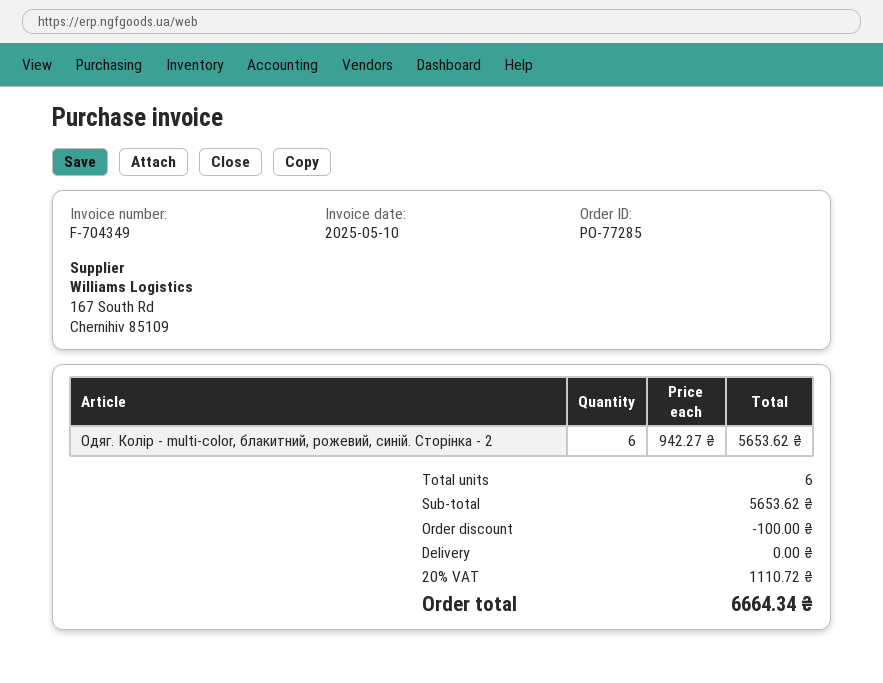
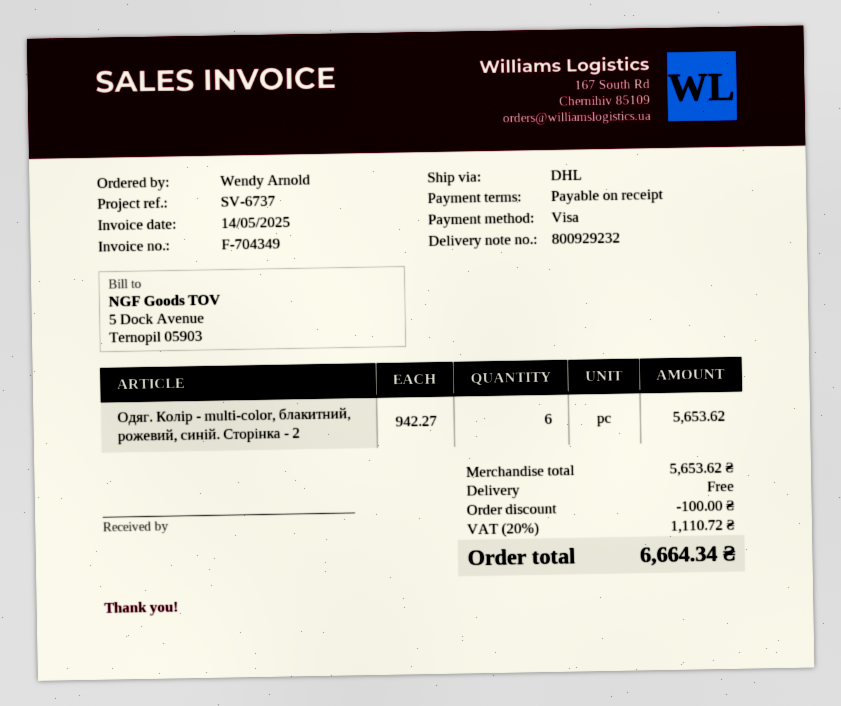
invoice date: 2025-05-10 -> 2025-05-14

